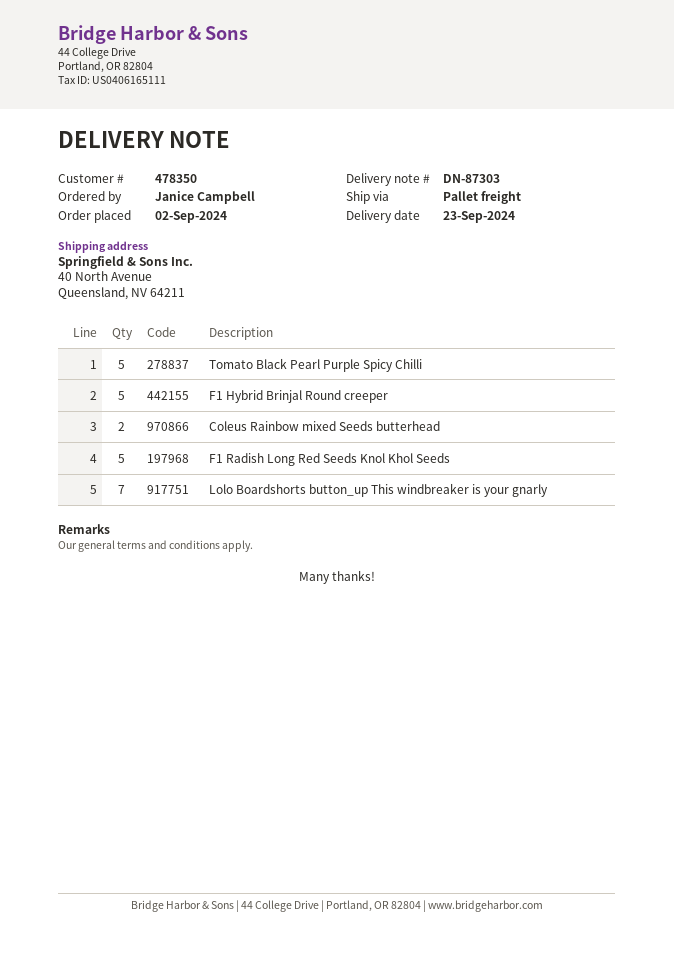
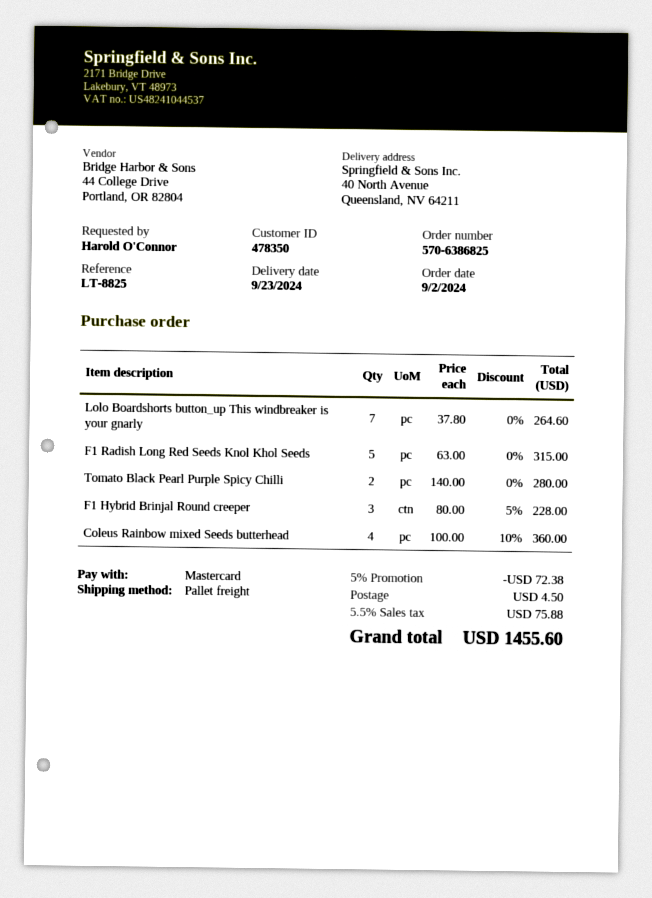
ordered by: Janice Campbell -> Harold O'Connor
Tomato Black Pearl Purple Spicy Chilli: 5 -> 2
F1 Hybrid Brinjal Round creeper: 5 -> 3
Coleus Rainbow mixed Seeds butterhead: 2 -> 4

